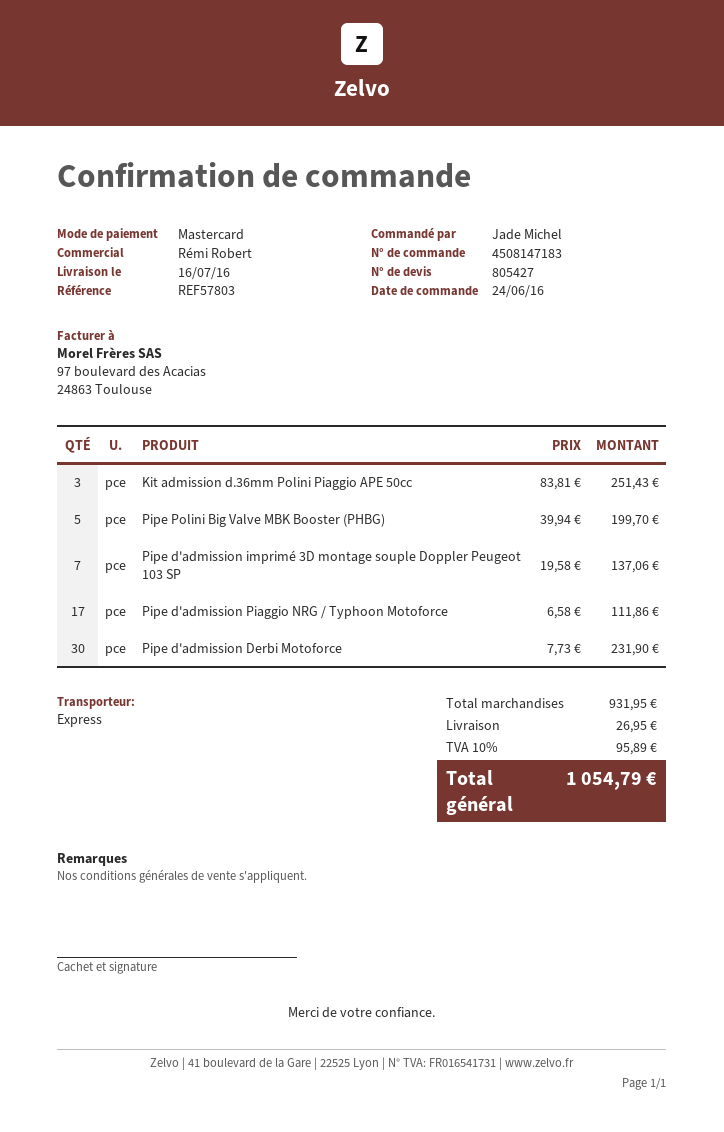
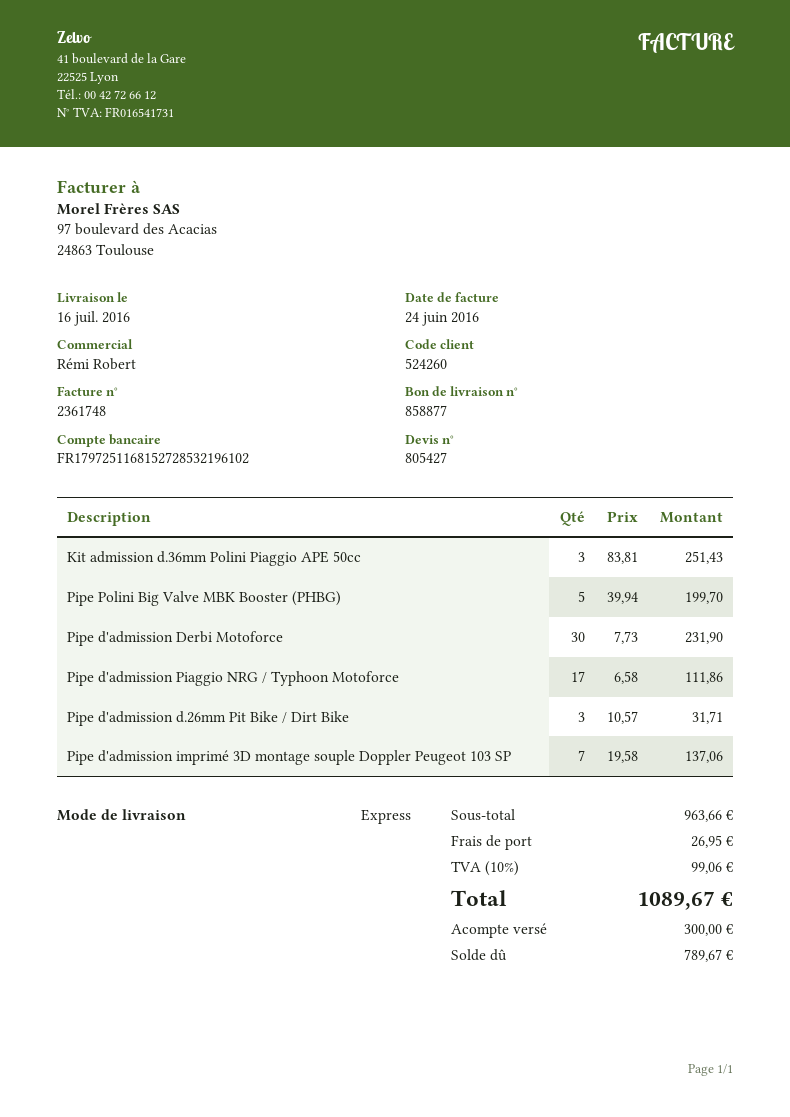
Pipe d'admission d.26mm Pit Bike / Dirt Bike: none -> 3 x 10.57 = 31.71
subtotal: 931.95 -> 963.66
tax: 10% = 95.89 -> 10% = 99.06
total: 1054.79 -> 1089.67

